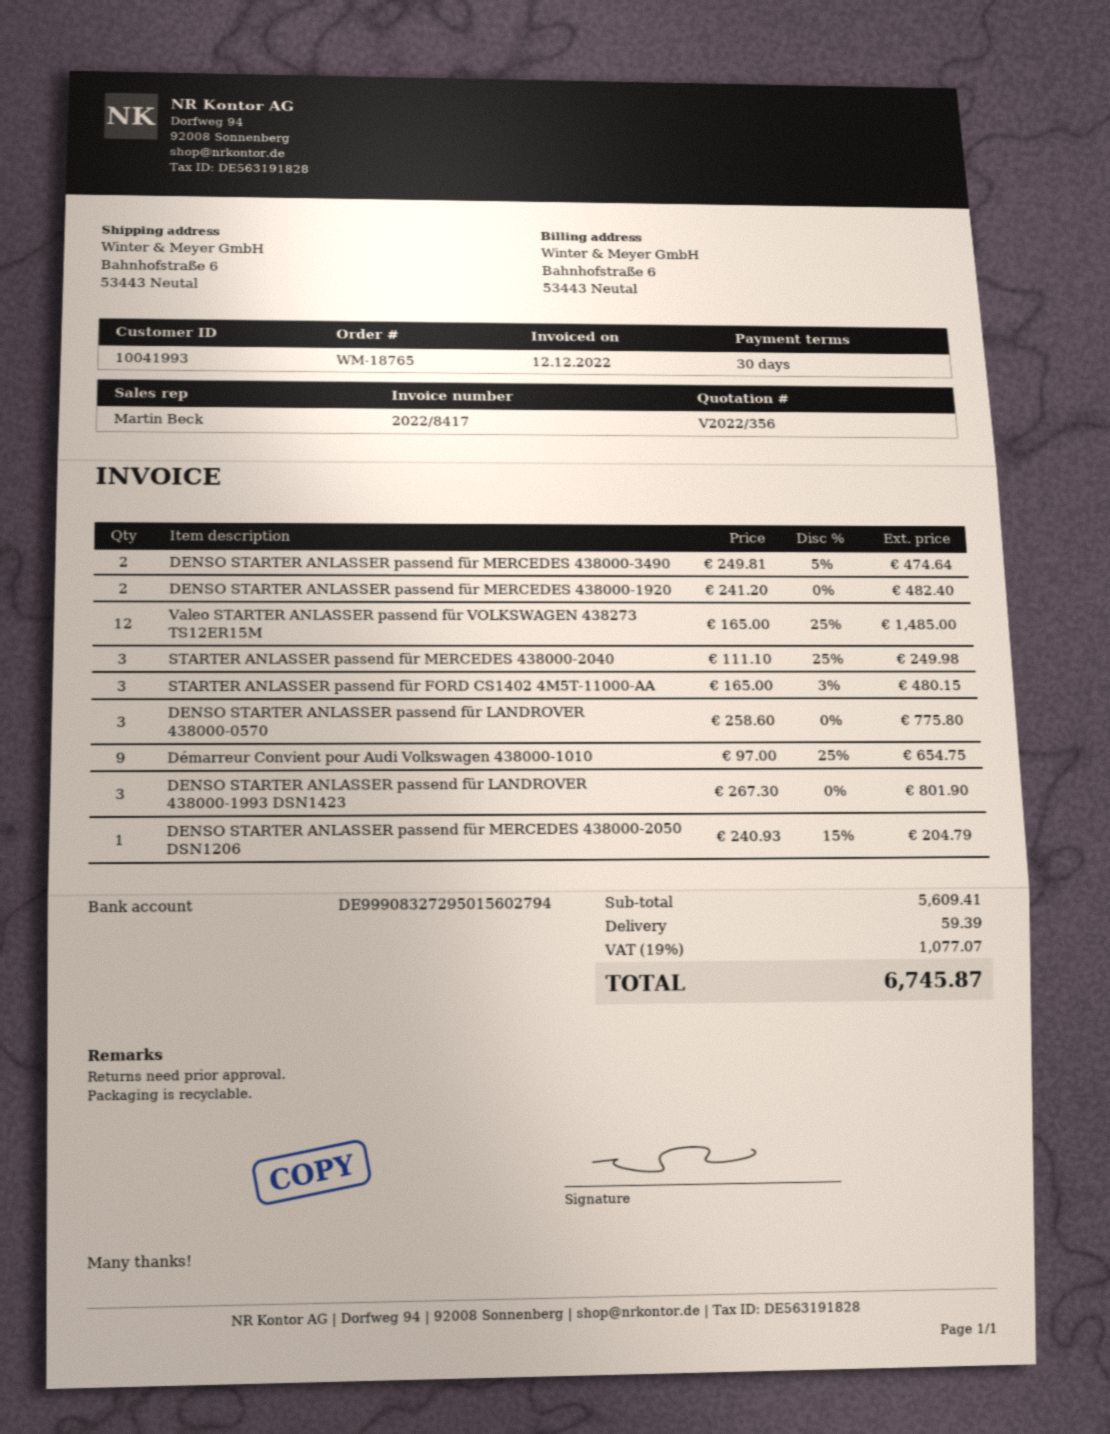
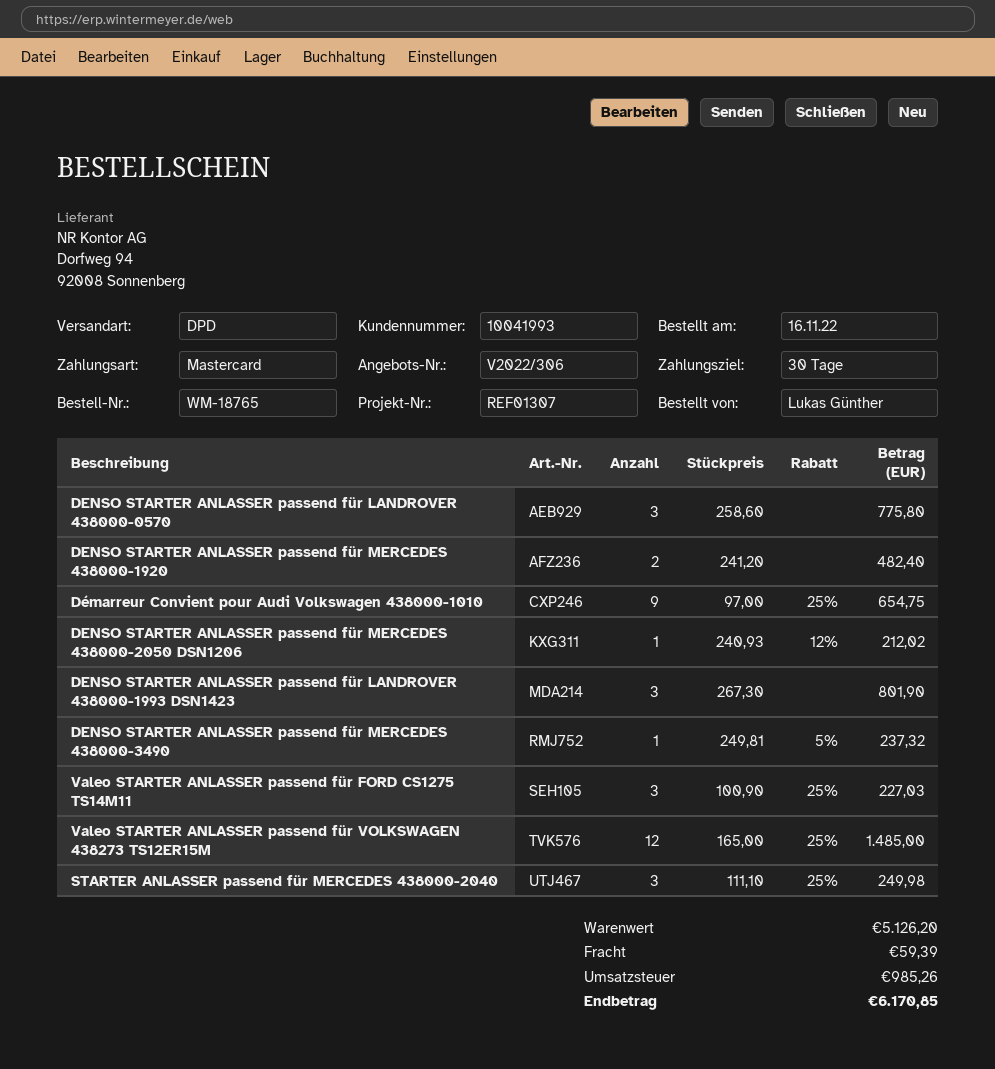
quote number: V2022/356 -> V2022/306
DENSO STARTER ANLASSER passend für MERCEDES 438000-3490: 2 x 249.81 - 5% = 474.64 -> 1 x 249.81 - 5% = 237.32
STARTER ANLASSER passend für FORD CS1402 4M5T-11000-AA: 3 x 165.00 - 3% = 480.15 -> none
DENSO STARTER ANLASSER passend für MERCEDES 438000-2050 DSN1206: 1 x 240.93 - 15% = 204.79 -> 1 x 240.93 - 12% = 212.02
Valeo STARTER ANLASSER passend für FORD CS1275 TS14M11: none -> 3 x 100.90 - 25% = 227.03
subtotal: 5609.41 -> 5126.20
tax: 1077.07 -> 985.26
total: 6745.87 -> 6170.85

